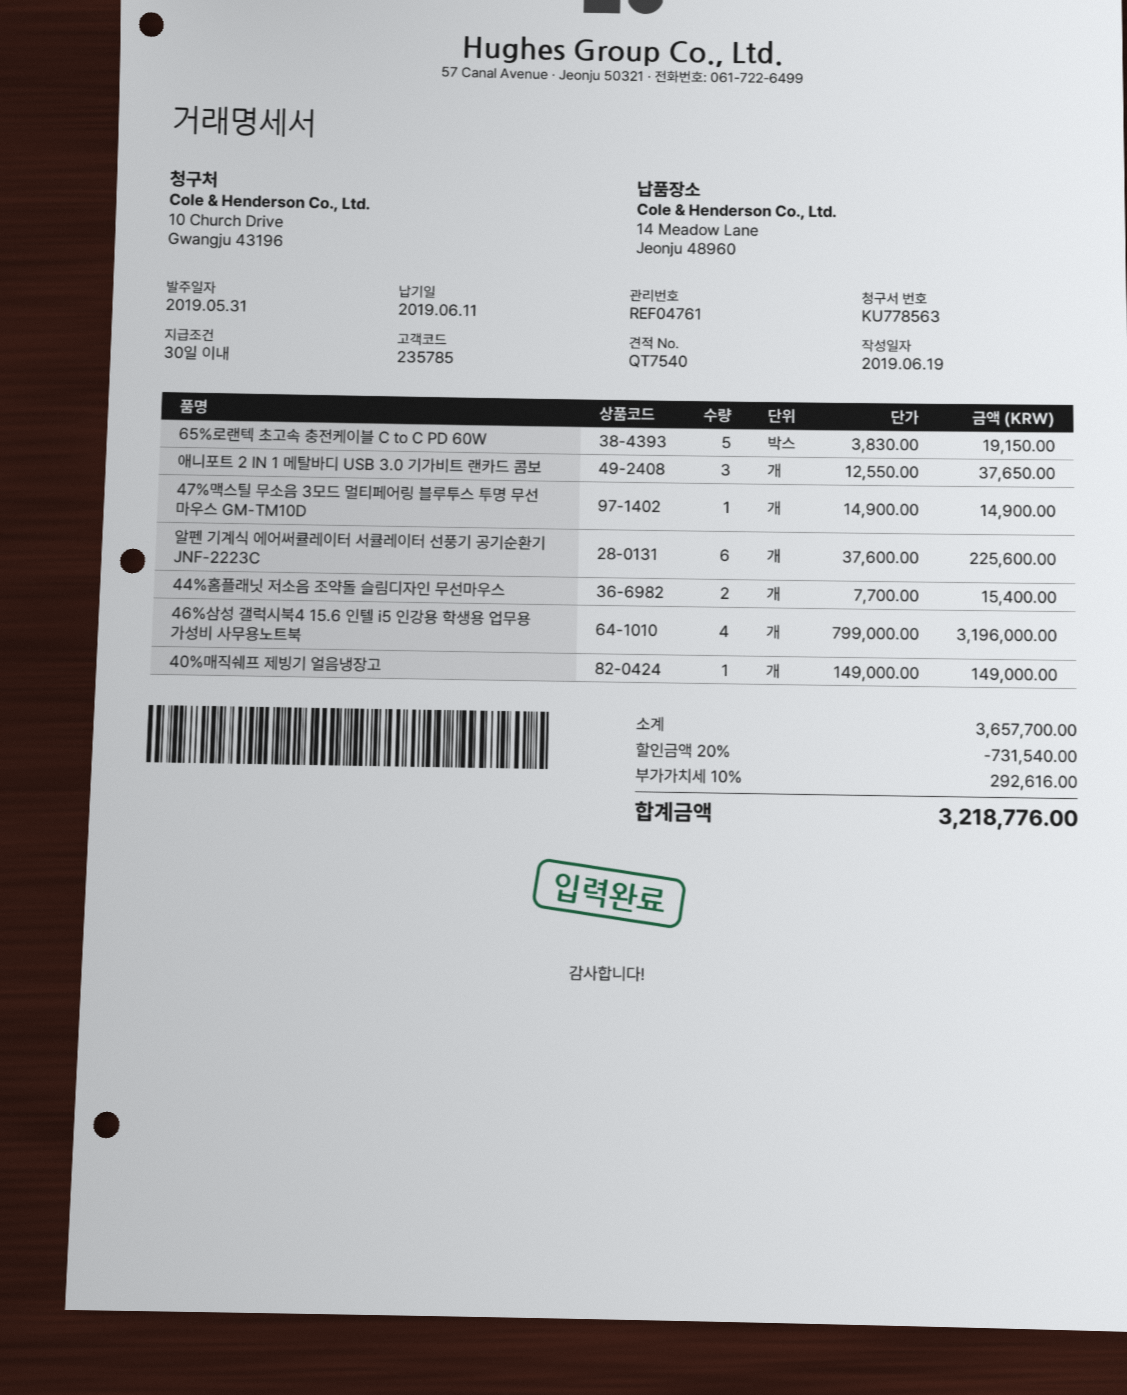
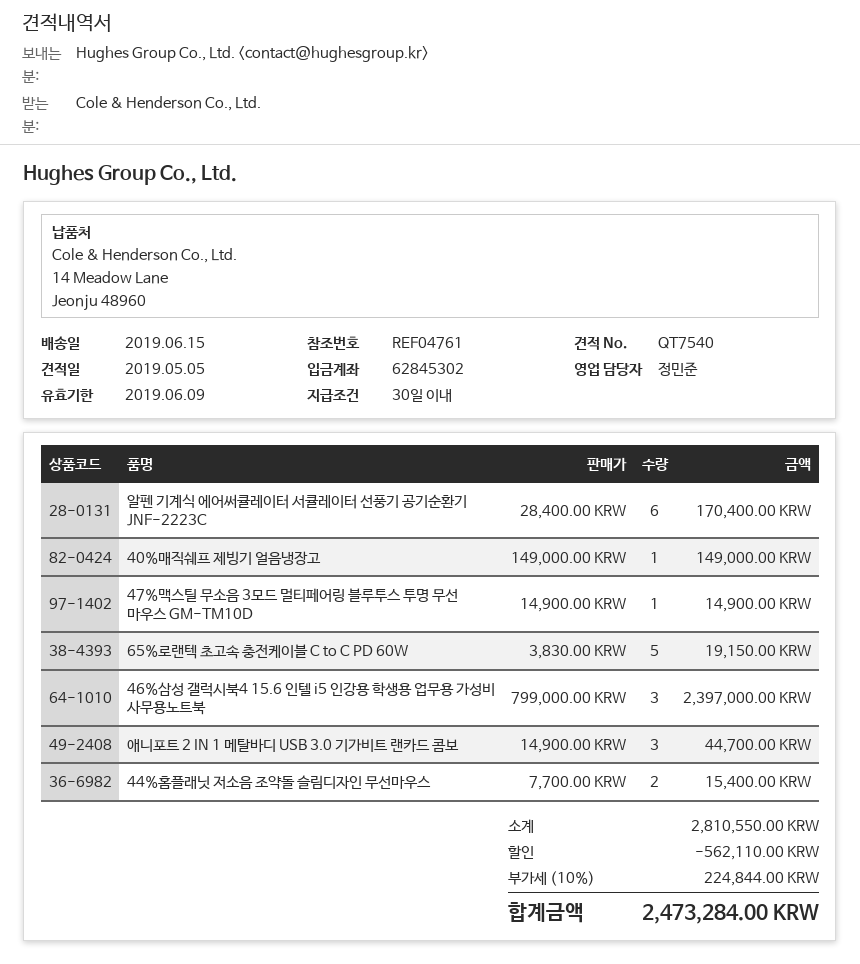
delivery date: 2019-06-11 -> 2019-06-15
애니포트 2 IN 1 메탈바디 USB 3.0 기가비트 랜카드 콤보: 3 x 12550.00 = 37650.00 -> 3 x 14900.00 = 44700.00
알펜 기계식 에어써큘레이터 서큘레이터 선풍기 공기순환기 JNF-2223C: 6 x 37600.00 = 225600.00 -> 6 x 28400.00 = 170400.00
46%삼성 갤럭시북4 15.6 인텔 i5 인강용 학생용 업무용 가성비 사무용노트북: 4 x 799000.00 = 3196000.00 -> 3 x 799000.00 = 2397000.00
subtotal: 3657700.00 -> 2810550.00
discount: 731540.00 -> 562110.00
tax: 10% = 292616.00 -> 10% = 224844.00
total: 3218776.00 -> 2473284.00

